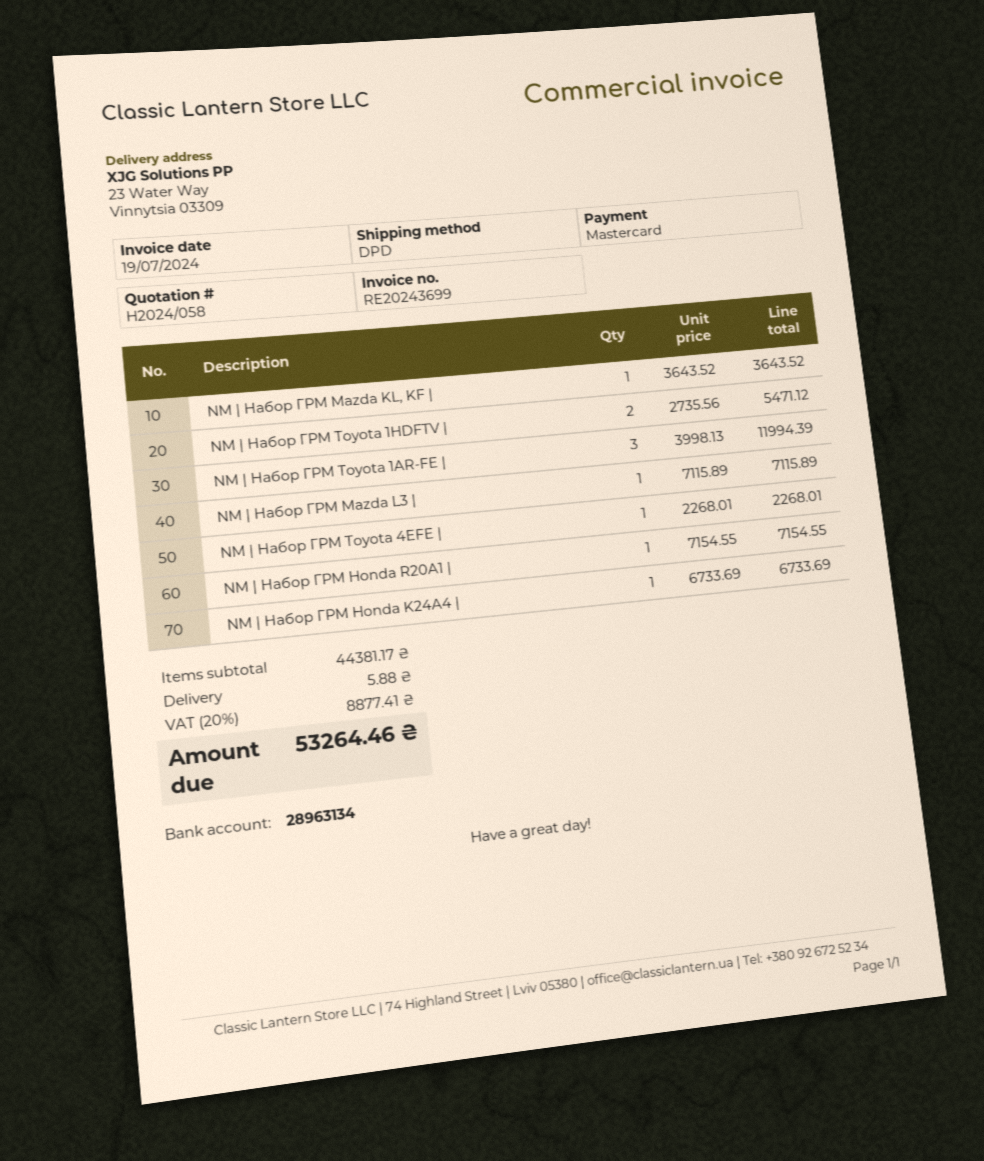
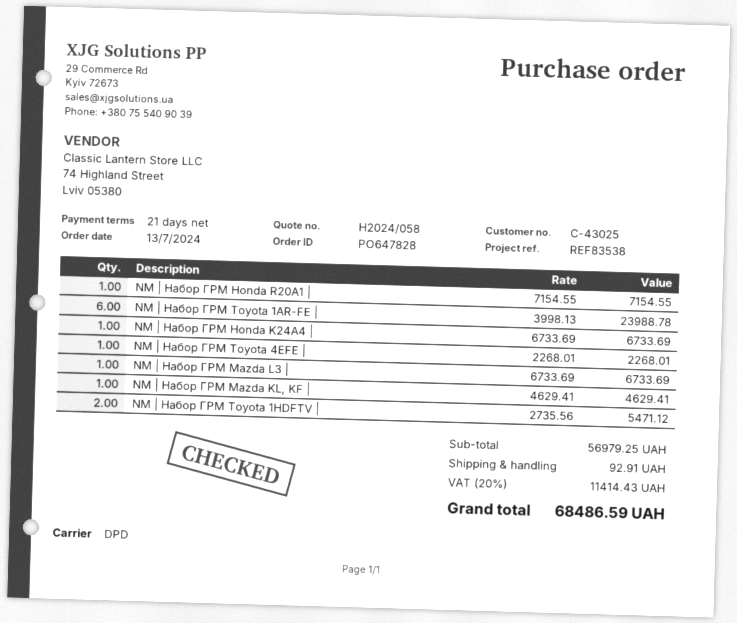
NM | Набор ГРМ Mazda KL, KF |: 1 x 3643.52 = 3643.52 -> 1 x 4629.41 = 4629.41
NM | Набор ГРМ Toyota 1AR-FE |: 3 x 3998.13 = 11994.39 -> 6 x 3998.13 = 23988.78
NM | Набор ГРМ Mazda L3 |: 1 x 7115.89 = 7115.89 -> 1 x 6733.69 = 6733.69
subtotal: 44381.17 -> 56979.25
shipping: 5.88 -> 92.91
tax: 20% = 8877.41 -> 20% = 11414.43
total: 53264.46 -> 68486.59

